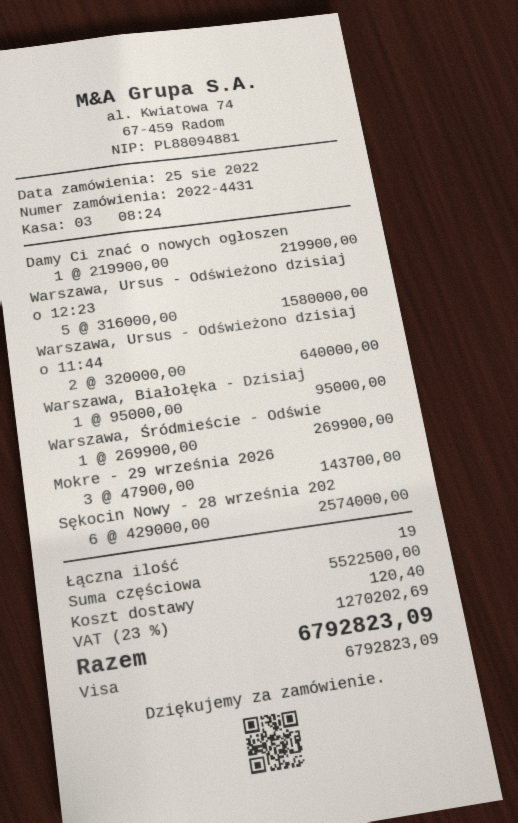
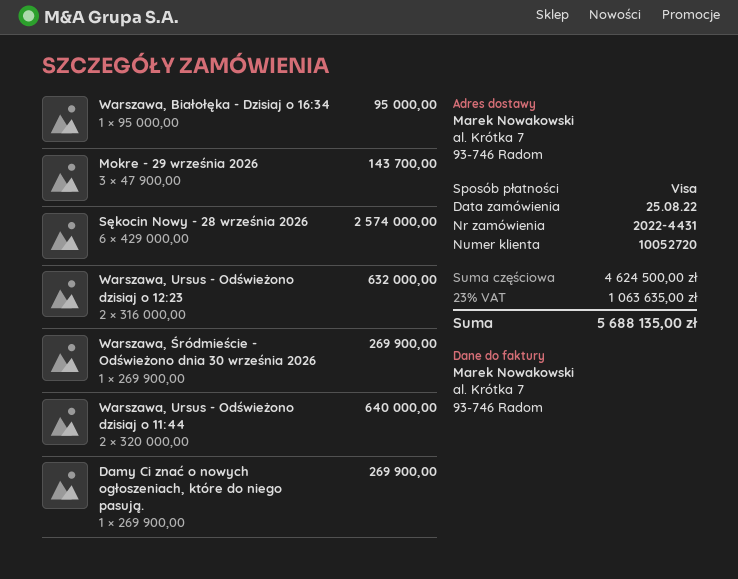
Damy Ci znać o nowych ogłoszen: 1 x 219900.00 = 219900.00 -> 1 x 269900.00 = 269900.00
Warszawa, Ursus - Odświeżono dzisiaj o 12:23: 5 x 316000.00 = 1580000.00 -> 2 x 316000.00 = 632000.00
subtotal: 5522500.00 -> 4624500.00
shipping: 120.40 -> none
tax: 23% = 1270202.69 -> 23% = 1063635.00
total: 6792823.09 -> 5688135.00

